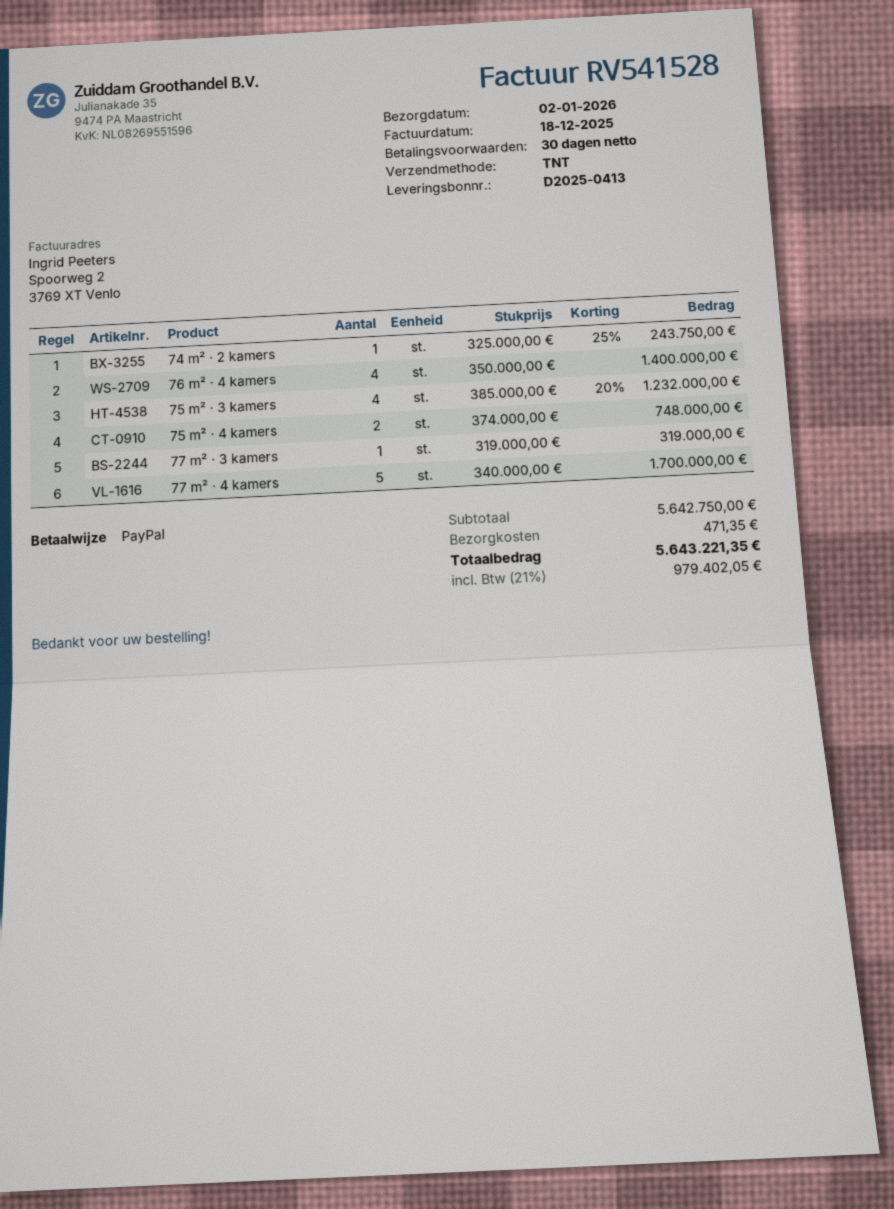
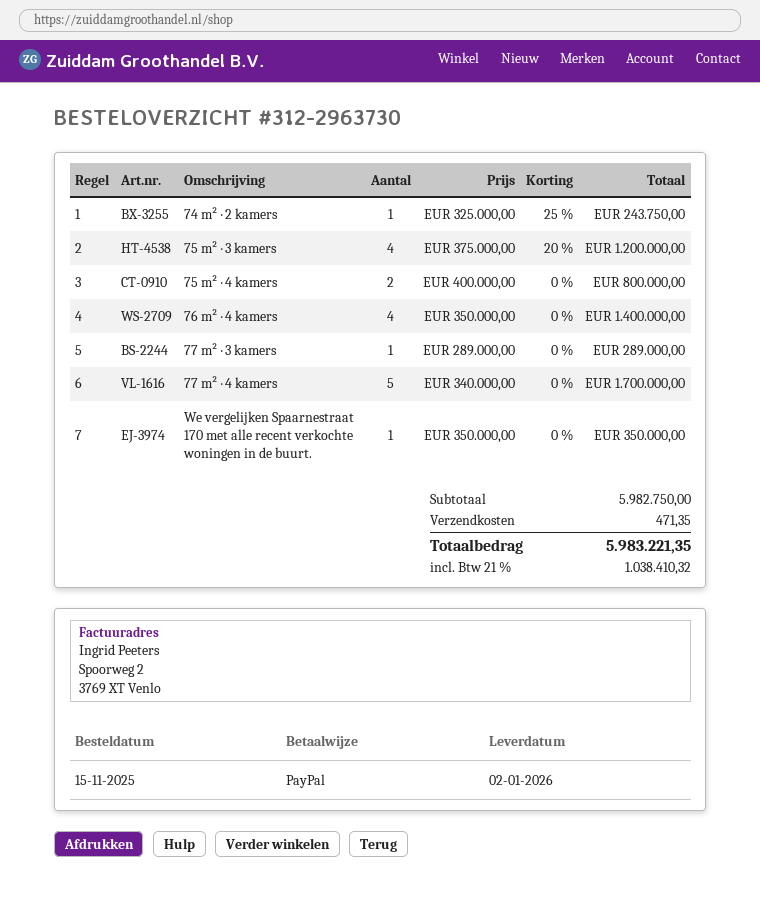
75 m² · 3 kamers: 4 x 385000.00 - 20% = 1232000.00 -> 4 x 375000.00 - 20% = 1200000.00
75 m² · 4 kamers: 2 x 374000.00 = 748000.00 -> 2 x 400000.00 = 800000.00
77 m² · 3 kamers: 1 x 319000.00 = 319000.00 -> 1 x 289000.00 = 289000.00
We vergelijken Spaarnestraat 170 met alle recent verkochte woningen in de buurt.: none -> 1 x 350000.00 = 350000.00
subtotal: 5642750.00 -> 5982750.00
tax: 21% = 979402.05 -> 21% = 1038410.32
total: 5643221.35 -> 5983221.35

